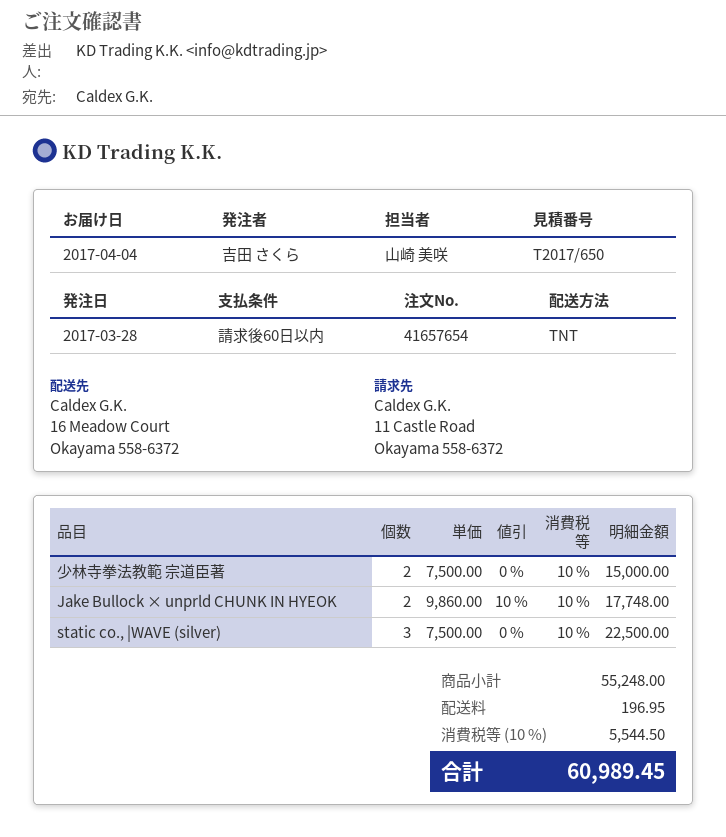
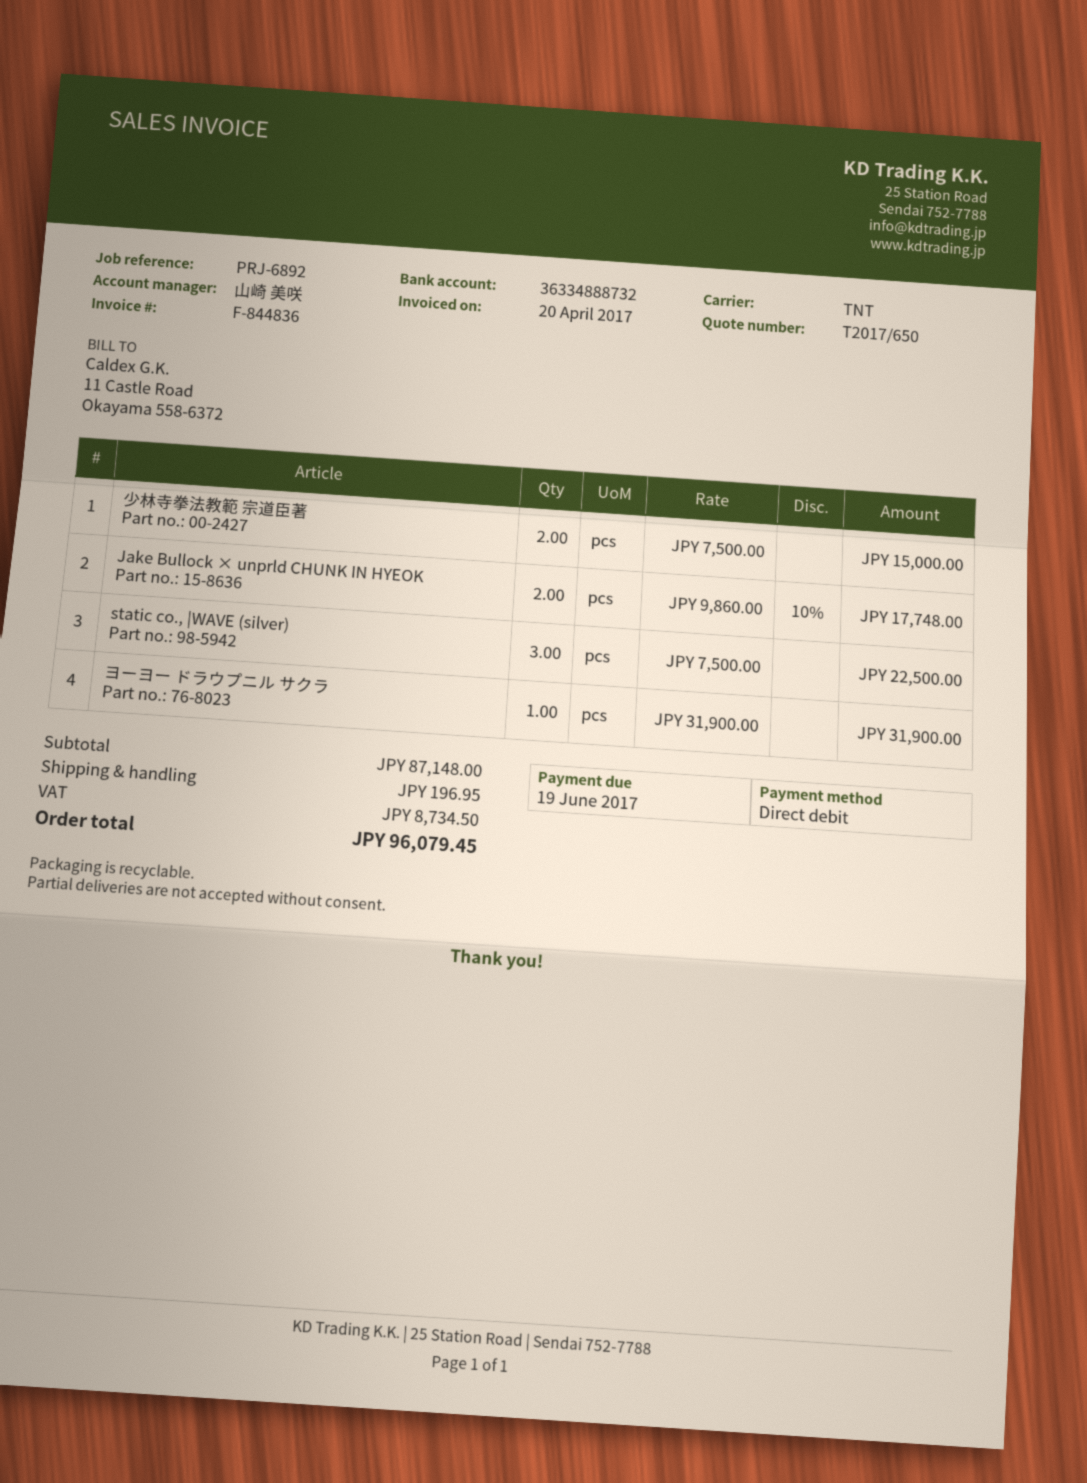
ヨーヨー ドラウプニル サクラ: none -> 1 x 31900.00 = 31900.00
subtotal: 55248.00 -> 87148.00
tax: 5544.50 -> 8734.50
total: 60989.45 -> 96079.45

